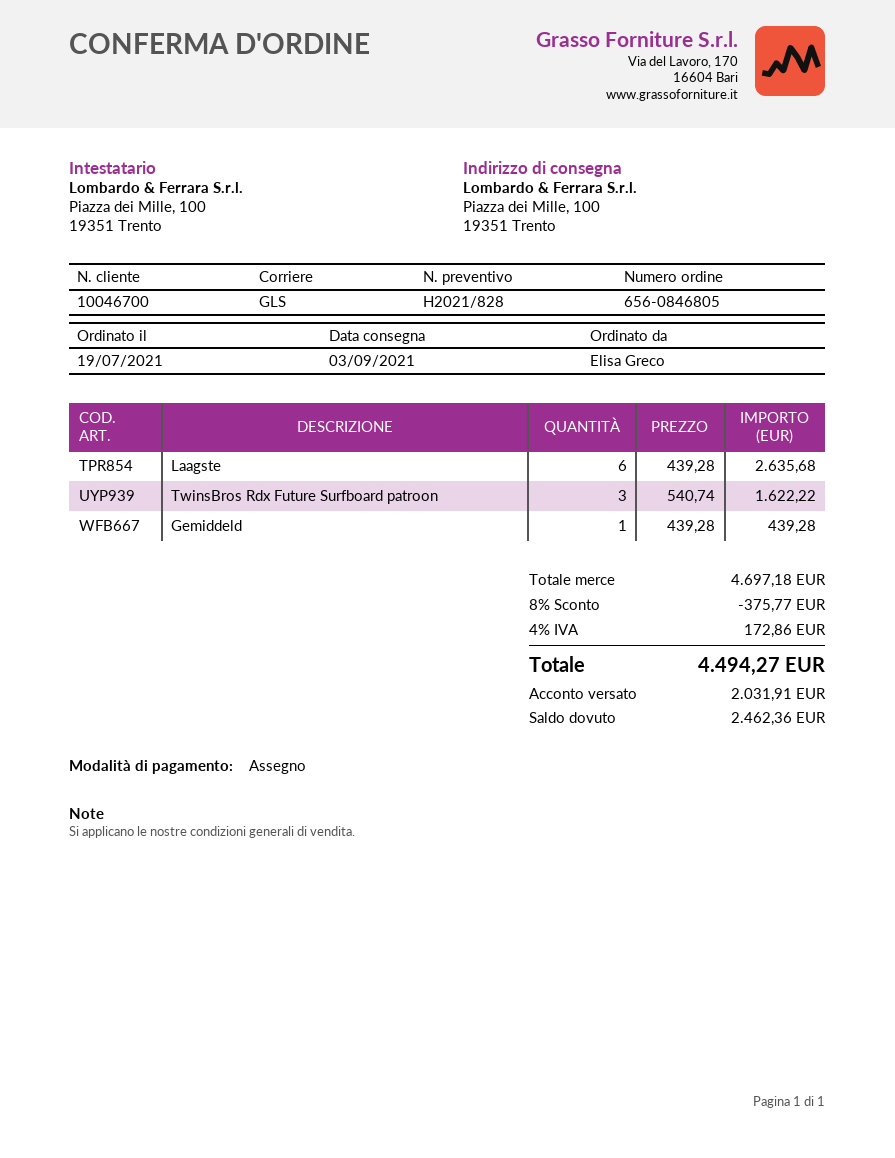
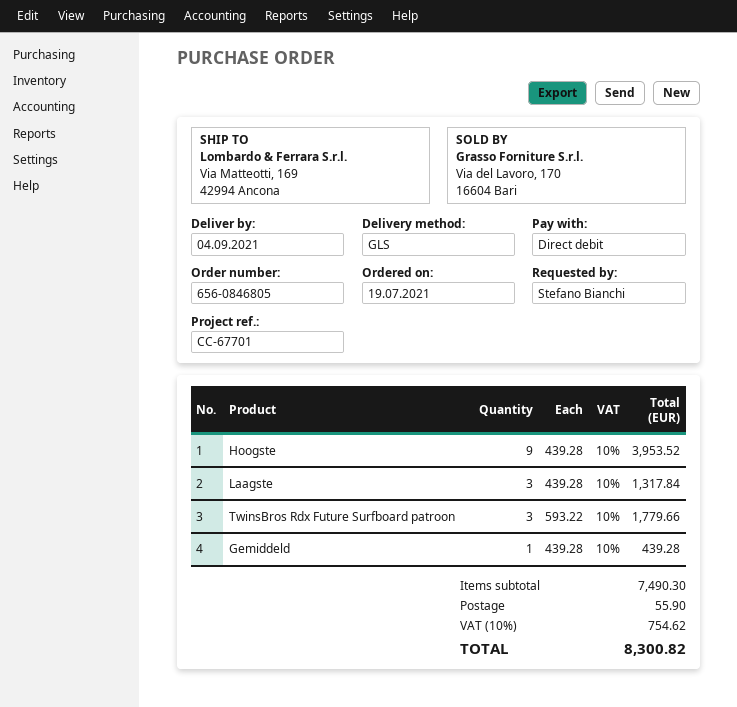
delivery date: 2021-09-03 -> 2021-09-04
ordered by: Elisa Greco -> Stefano Bianchi
payment method: cheque -> direct debit
ship to: Piazza dei Mille, 100, 19351 Trento -> Via Matteotti, 169, 42994 Ancona
Laagste: 6 x 439.28 = 2635.68 -> 3 x 439.28 = 1317.84
TwinsBros Rdx Future Surfboard patroon: 3 x 540.74 = 1622.22 -> 3 x 593.22 = 1779.66
Hoogste: none -> 9 x 439.28 = 3953.52
subtotal: 4697.18 -> 7490.30
discount: 8% = 375.77 -> none
shipping: none -> 55.90
tax: 4% = 172.86 -> 10% = 754.62
total: 4494.27 -> 8300.82

